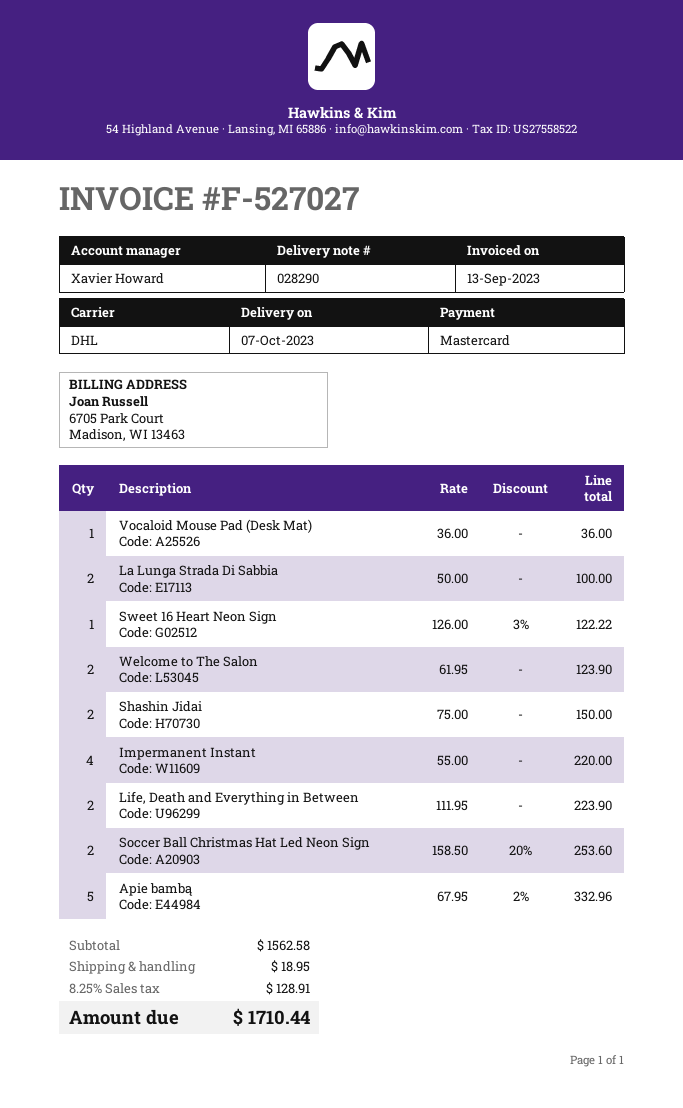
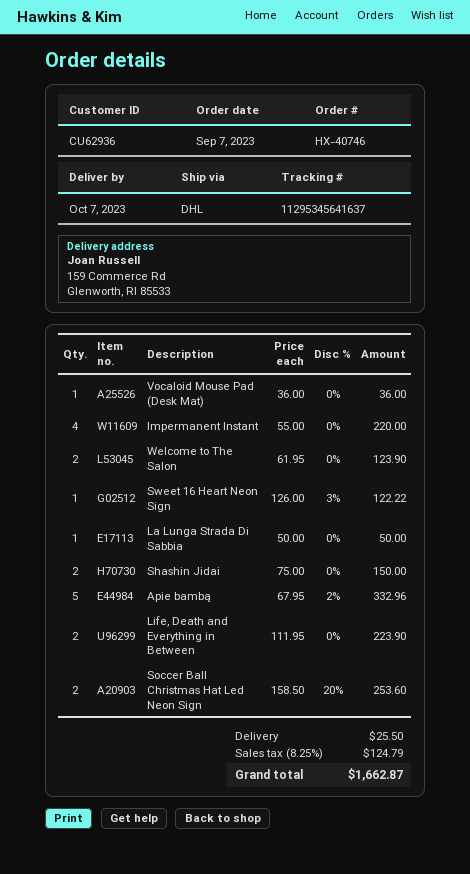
La Lunga Strada Di Sabbia: 2 x 50.00 = 100.00 -> 1 x 50.00 = 50.00
shipping: 18.95 -> 25.50
tax: 8.25% = 128.91 -> 8.25% = 124.79
total: 1710.44 -> 1662.87

